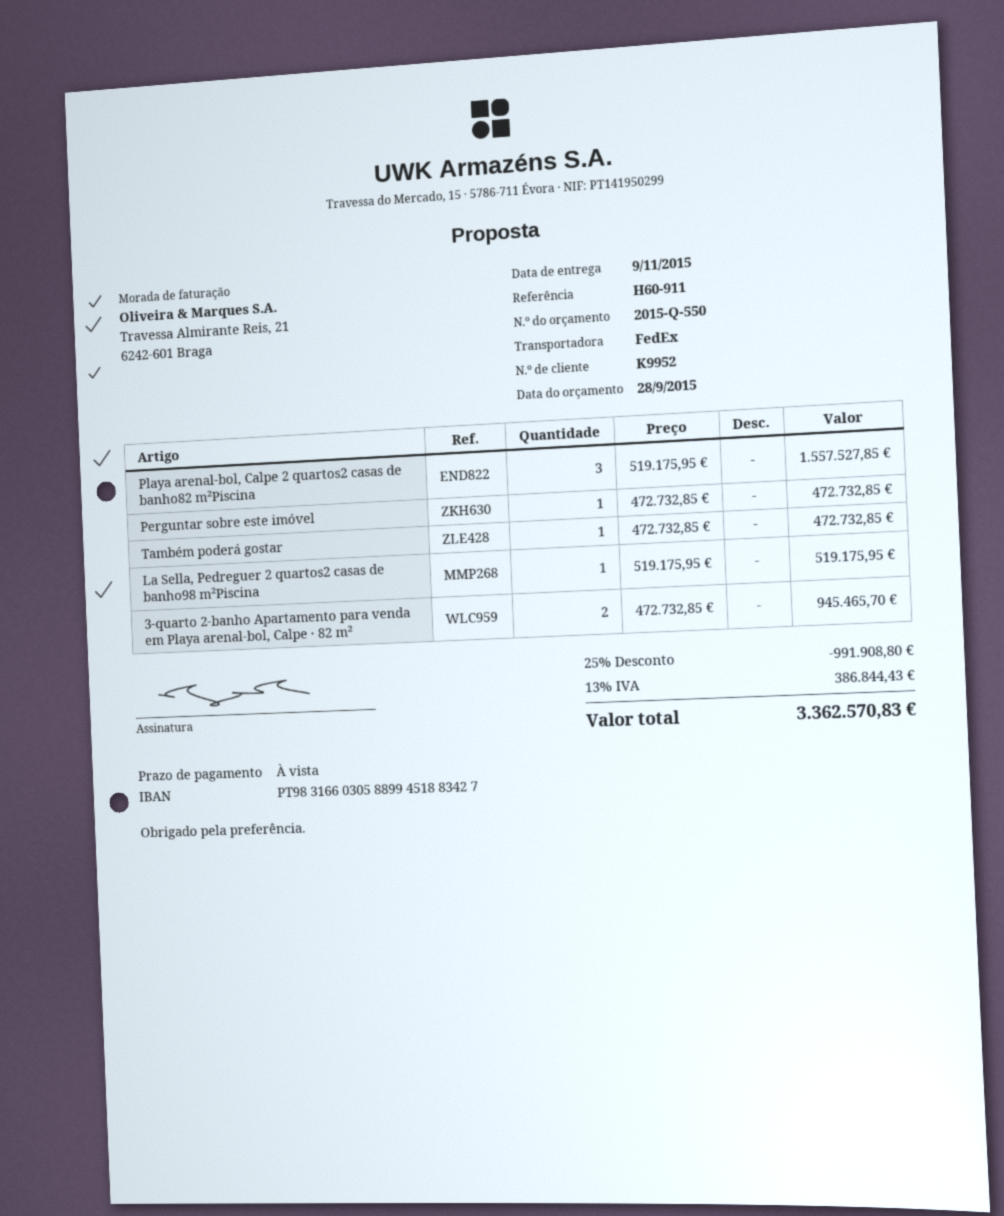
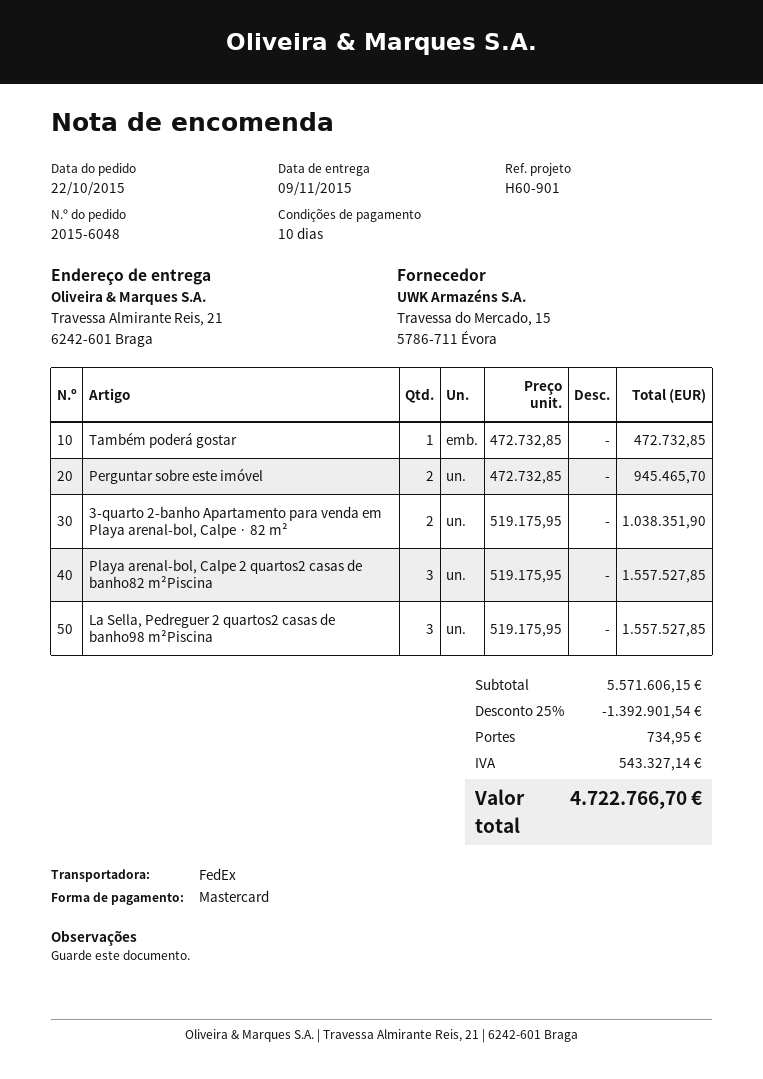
payment terms: on receipt -> 10 days
reference: H60-911 -> H60-901
Perguntar sobre este imóvel: 1 x 472732.85 = 472732.85 -> 2 x 472732.85 = 945465.70
La Sella, Pedreguer 2 quartos2 casas de banho98 m²Piscina: 1 x 519175.95 = 519175.95 -> 3 x 519175.95 = 1557527.85
3-quarto 2-banho Apartamento para venda em Playa arenal-bol, Calpe · 82 m²: 2 x 472732.85 = 945465.70 -> 2 x 519175.95 = 1038351.90
discount: 25% = 991908.80 -> 25% = 1392901.54
shipping: none -> 734.95
tax: 386844.43 -> 543327.14
total: 3362570.83 -> 4722766.70

